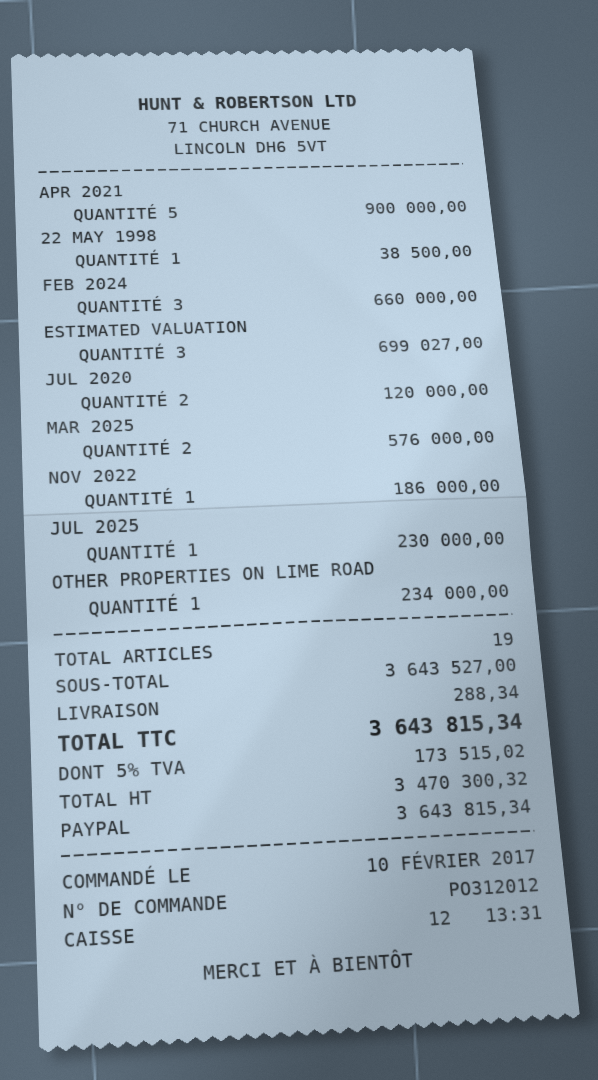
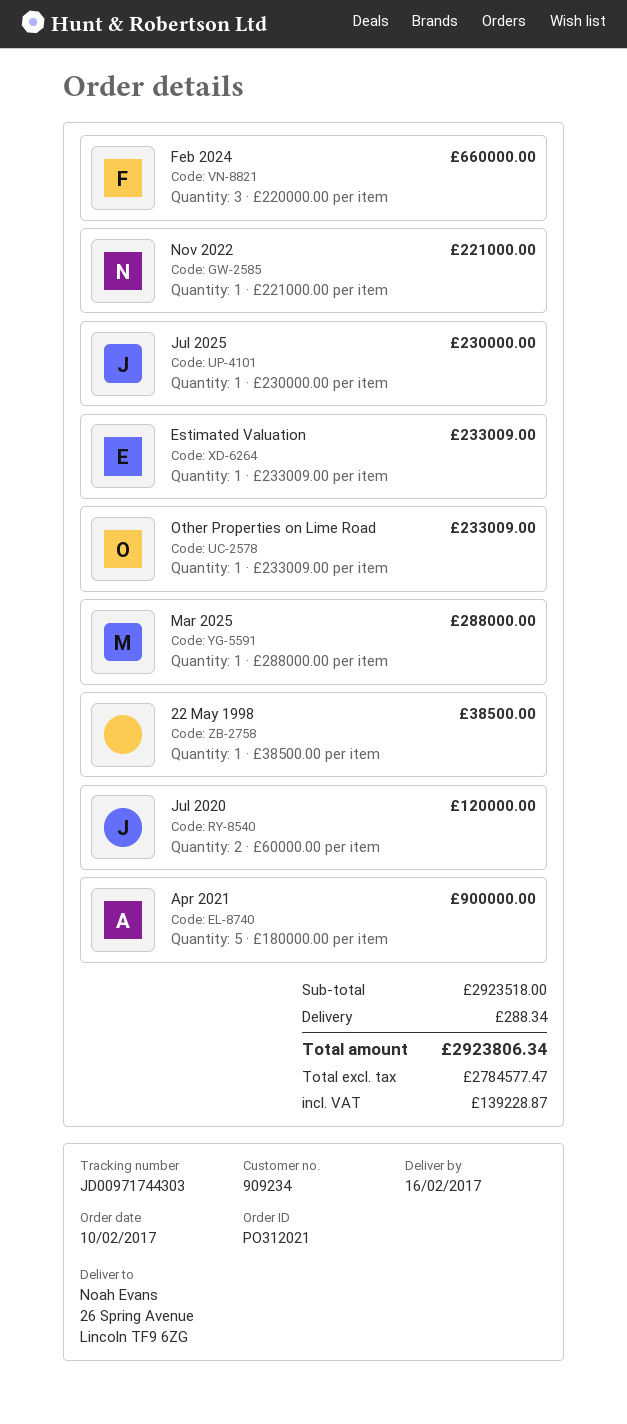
order number: PO312012 -> PO312021
ESTIMATED VALUATION: 3 for 699027.00 -> 1 for 233009.00
MAR 2025: 2 for 576000.00 -> 1 for 288000.00
NOV 2022: 1 for 186000.00 -> 1 for 221000.00
OTHER PROPERTIES ON LIME ROAD: 1 for 234000.00 -> 1 for 233009.00
subtotal: 3643527.00 -> 2923518.00
net: 3470300.32 -> 2784577.47
tax: 173515.02 -> 139228.87
total: 3643815.34 -> 2923806.34

